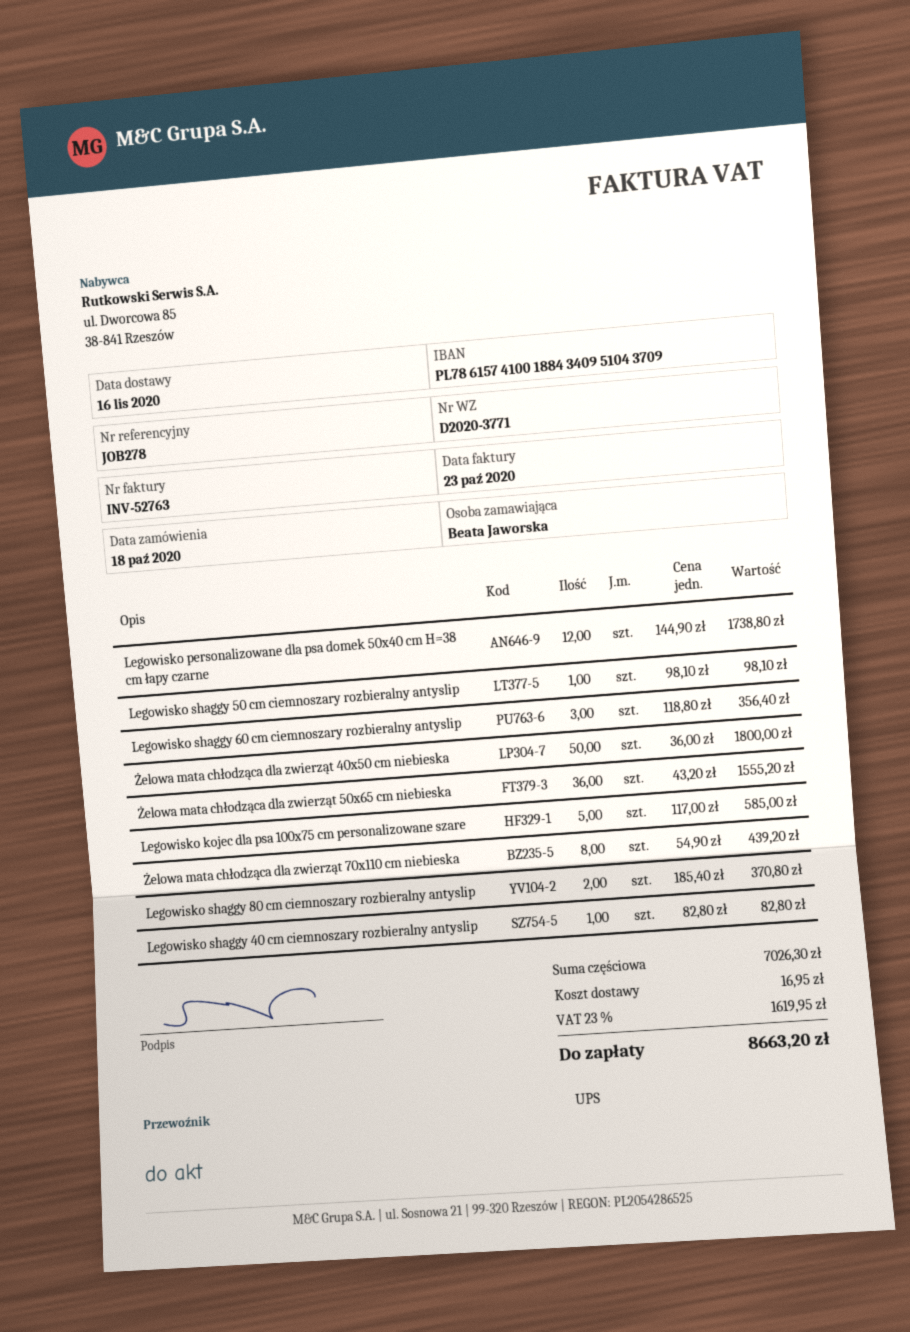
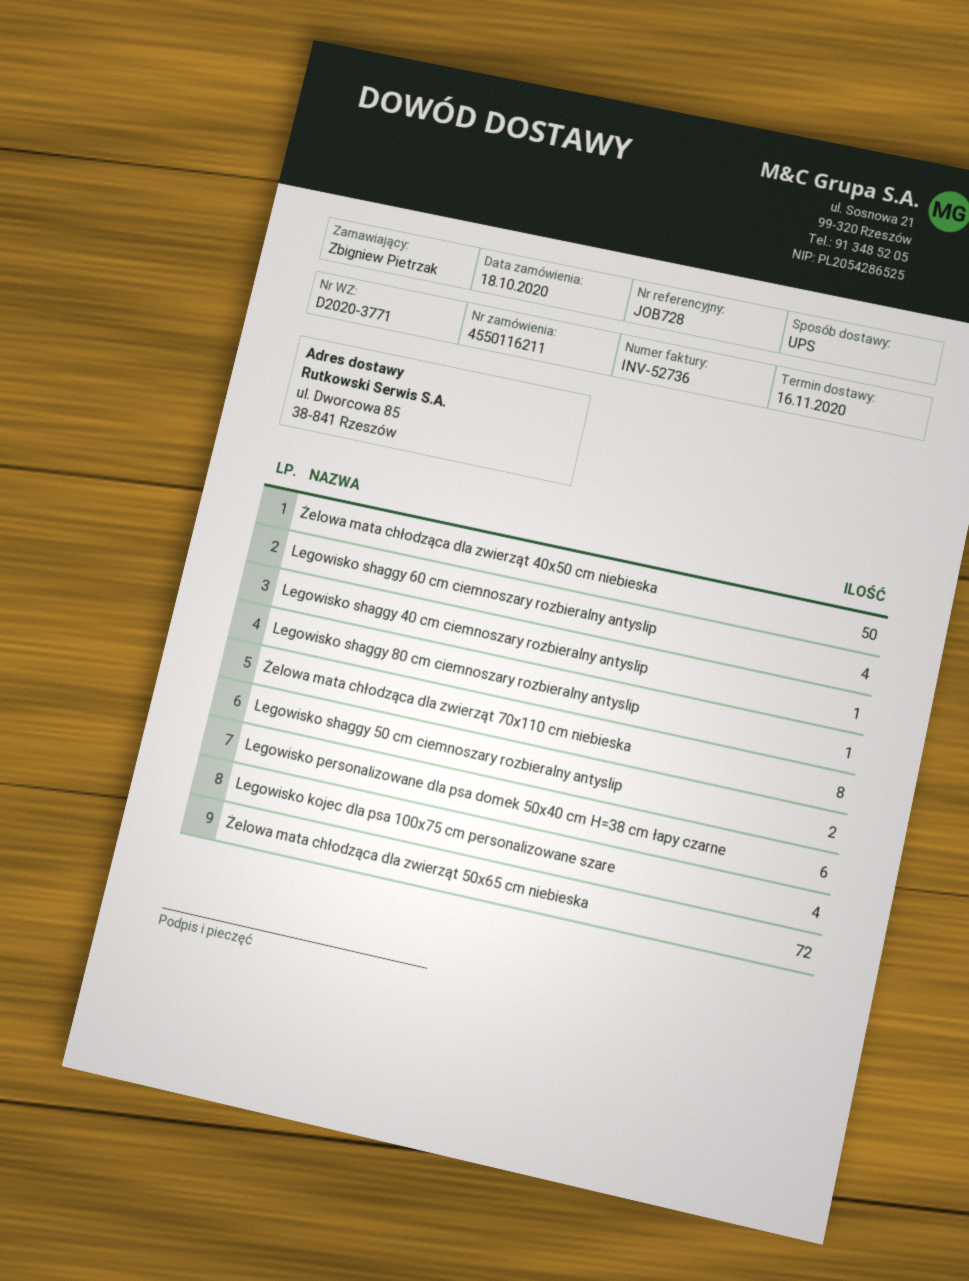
invoice number: INV-52763 -> INV-52736
reference: JOB278 -> JOB728
ordered by: Beata Jaworska -> Zbigniew Pietrzak
Legowisko personalizowane dla psa domek 50x40 cm H=38 cm łapy czarne: 12 -> 6
Legowisko shaggy 50 cm ciemnoszary rozbieralny antyslip: 1 -> 2
Legowisko shaggy 60 cm ciemnoszary rozbieralny antyslip: 3 -> 4
Żelowa mata chłodząca dla zwierząt 50x65 cm niebieska: 36 -> 72
Legowisko kojec dla psa 100x75 cm personalizowane szare: 5 -> 4
Legowisko shaggy 80 cm ciemnoszary rozbieralny antyslip: 2 -> 1

